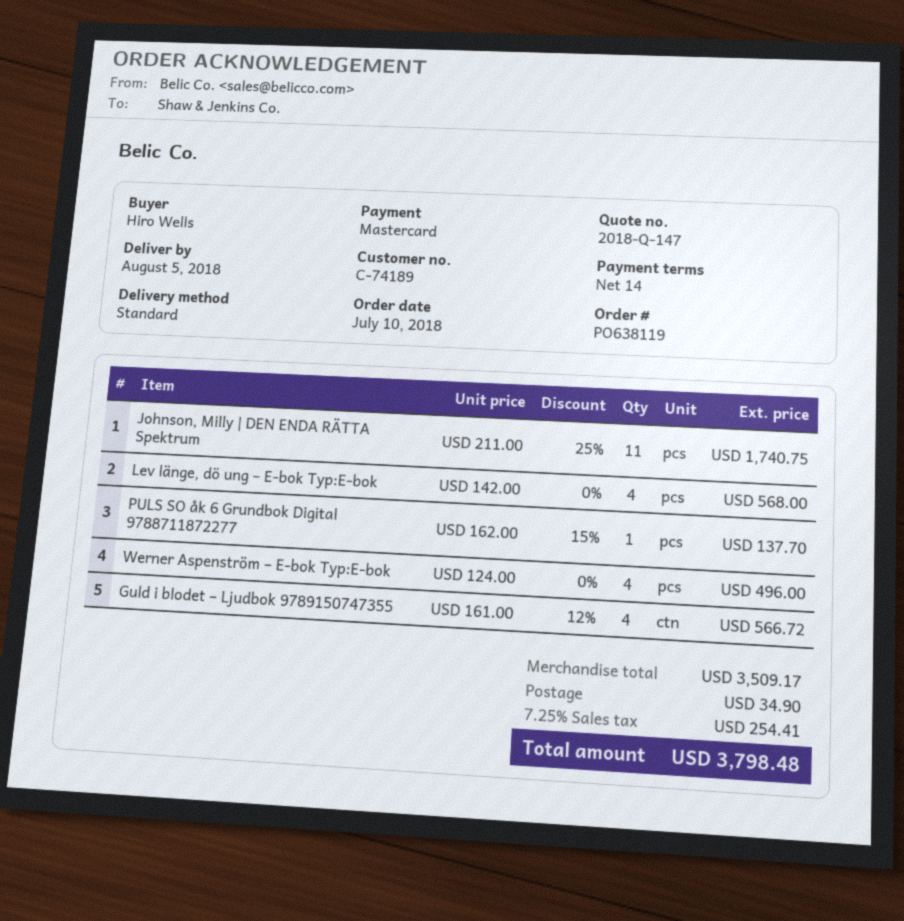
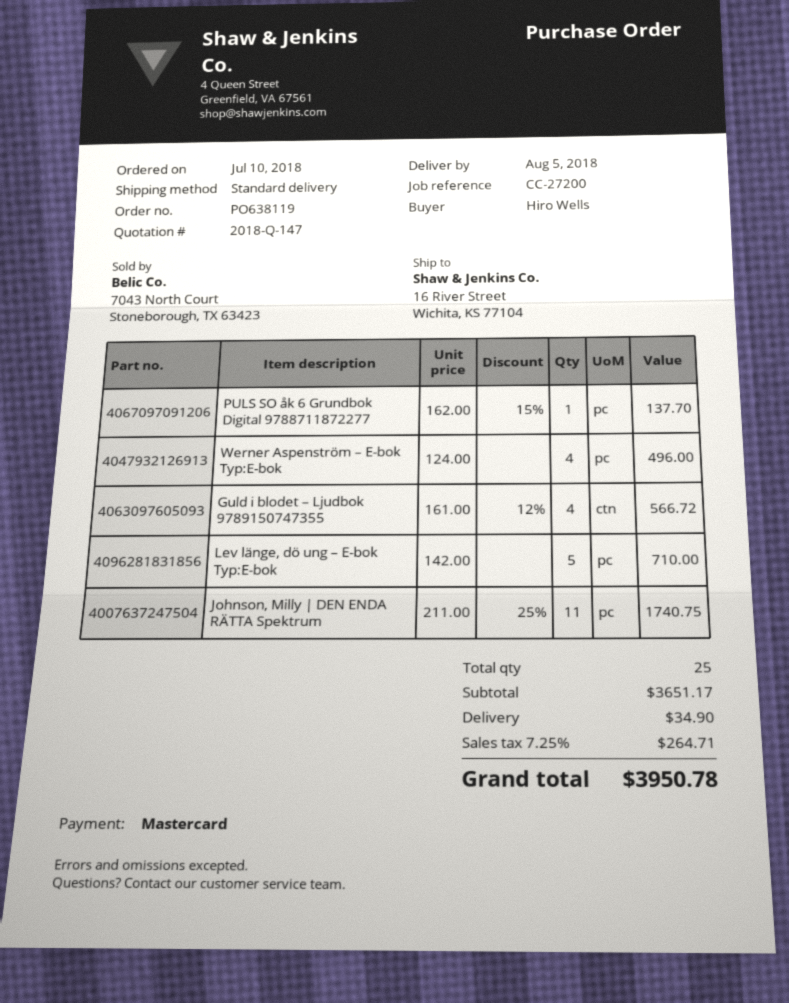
Lev länge, dö ung – E-bok Typ:E-bok: 4 x 142.00 = 568.00 -> 5 x 142.00 = 710.00
subtotal: 3509.17 -> 3651.17
tax: 7.25% = 254.41 -> 7.25% = 264.71
total: 3798.48 -> 3950.78

